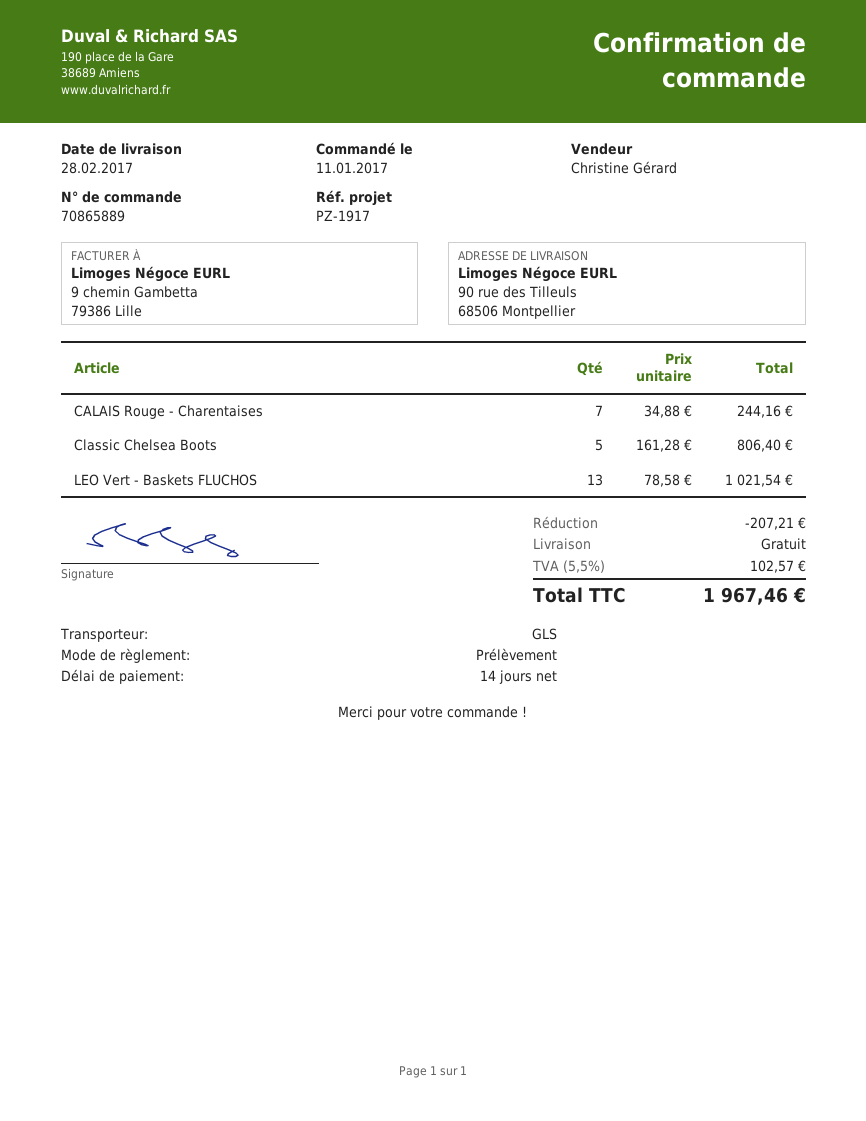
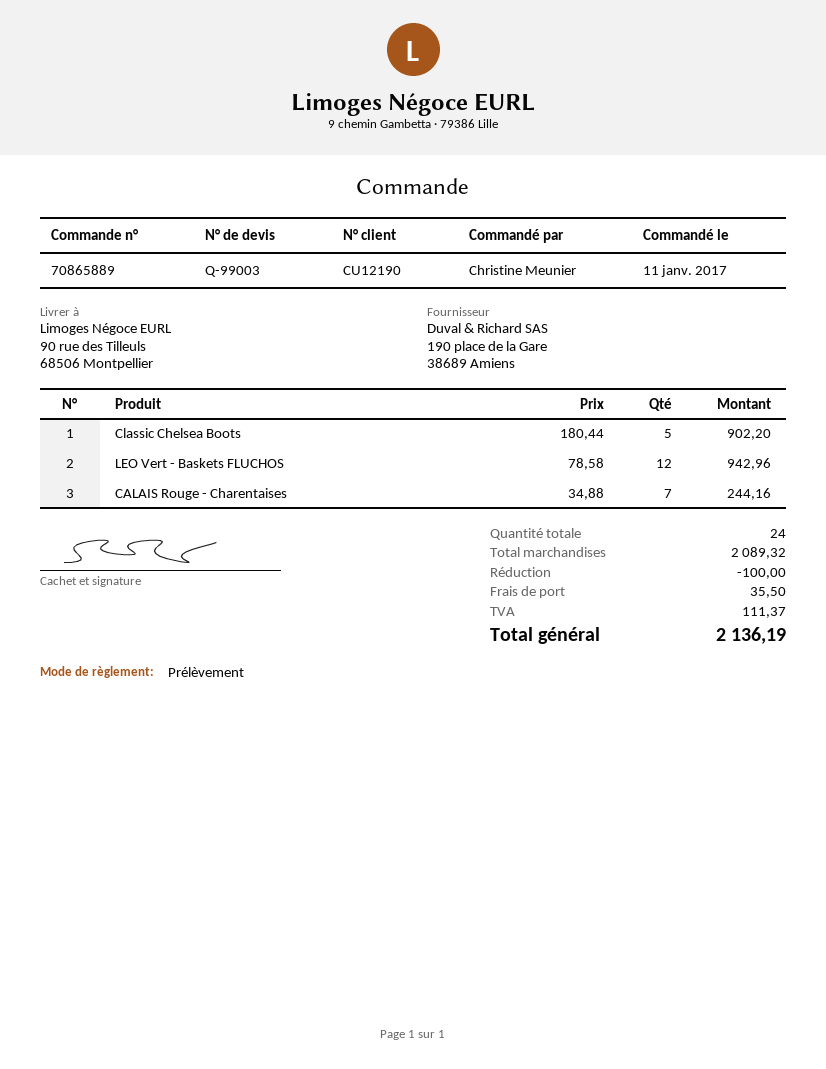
Classic Chelsea Boots: 5 x 161.28 = 806.40 -> 5 x 180.44 = 902.20
LEO Vert - Baskets FLUCHOS: 13 x 78.58 = 1021.54 -> 12 x 78.58 = 942.96
discount: 207.21 -> 100.00
shipping: 0.00 -> 35.50
tax: 102.57 -> 111.37
total: 1967.46 -> 2136.19

